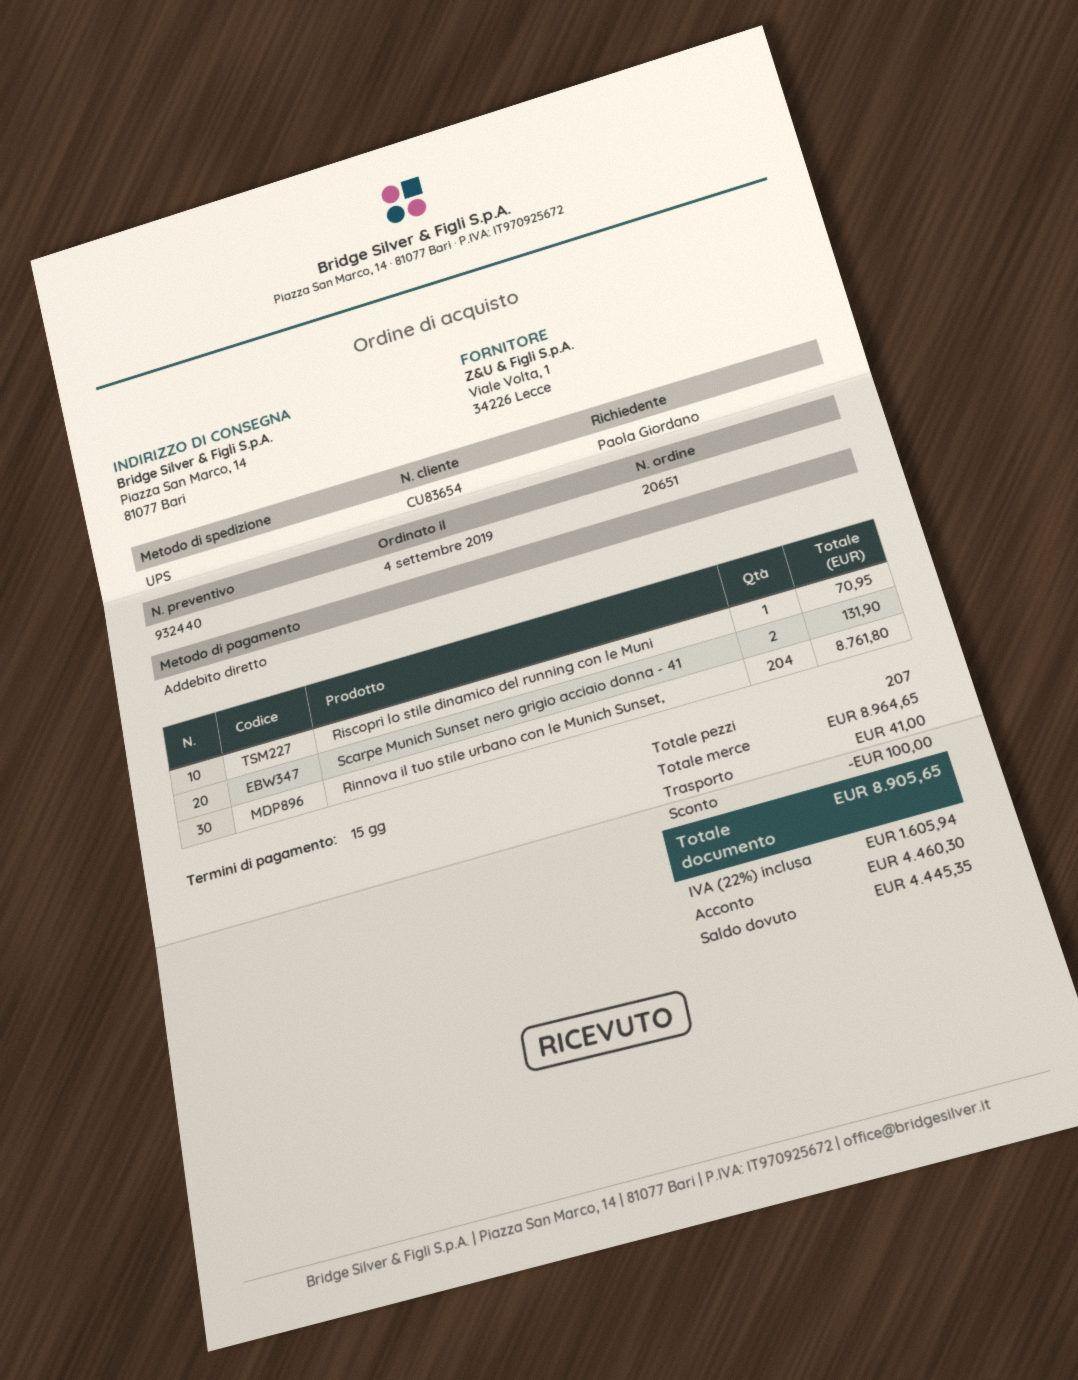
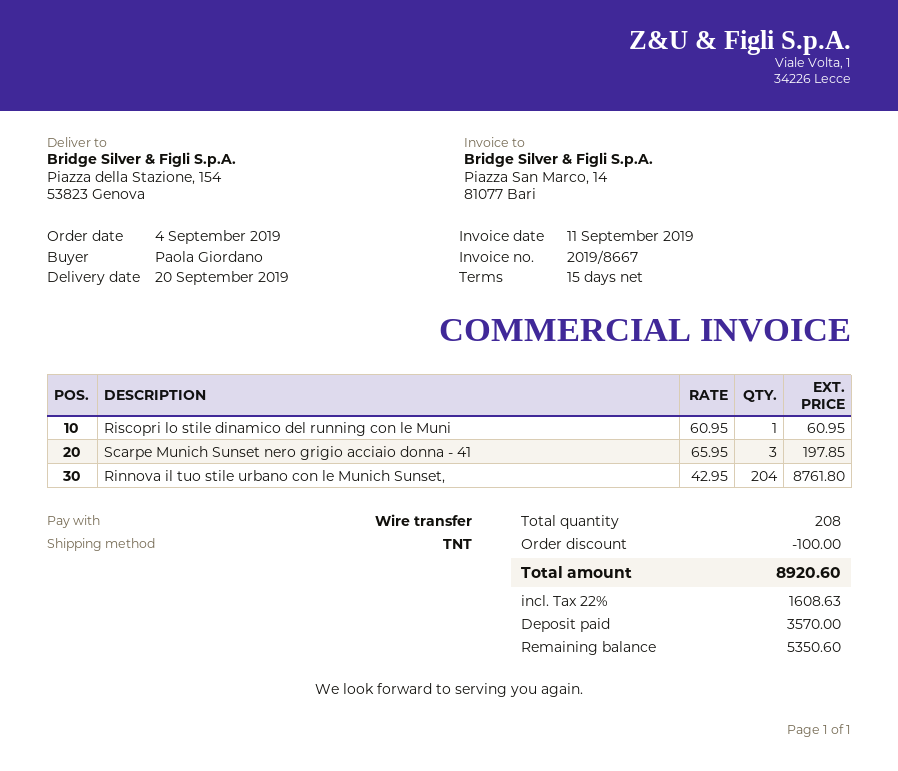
payment method: direct debit -> bank transfer
shipping method: UPS -> TNT
ship to: Piazza San Marco, 14, 81077 Bari -> Piazza della Stazione, 154, 53823 Genova
Riscopri lo stile dinamico del running con le Muni: 1 for 70.95 -> 1 for 60.95
Scarpe Munich Sunset nero grigio acciaio donna - 41: 2 for 131.90 -> 3 for 197.85
total quantity: 207 -> 208
shipping: 41.00 -> none
tax: 22% = 1605.94 -> 22% = 1608.63
total: 8905.65 -> 8920.60
deposit: 4460.30 -> 3570.00
balance: 4445.35 -> 5350.60

